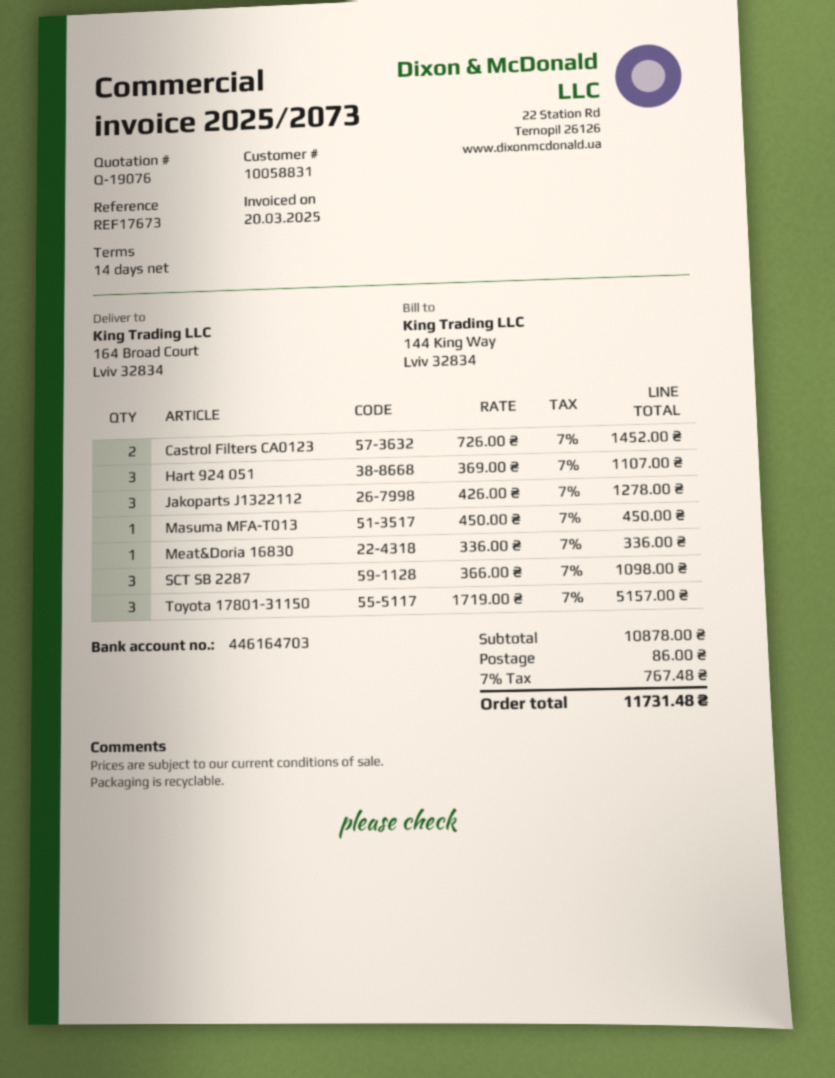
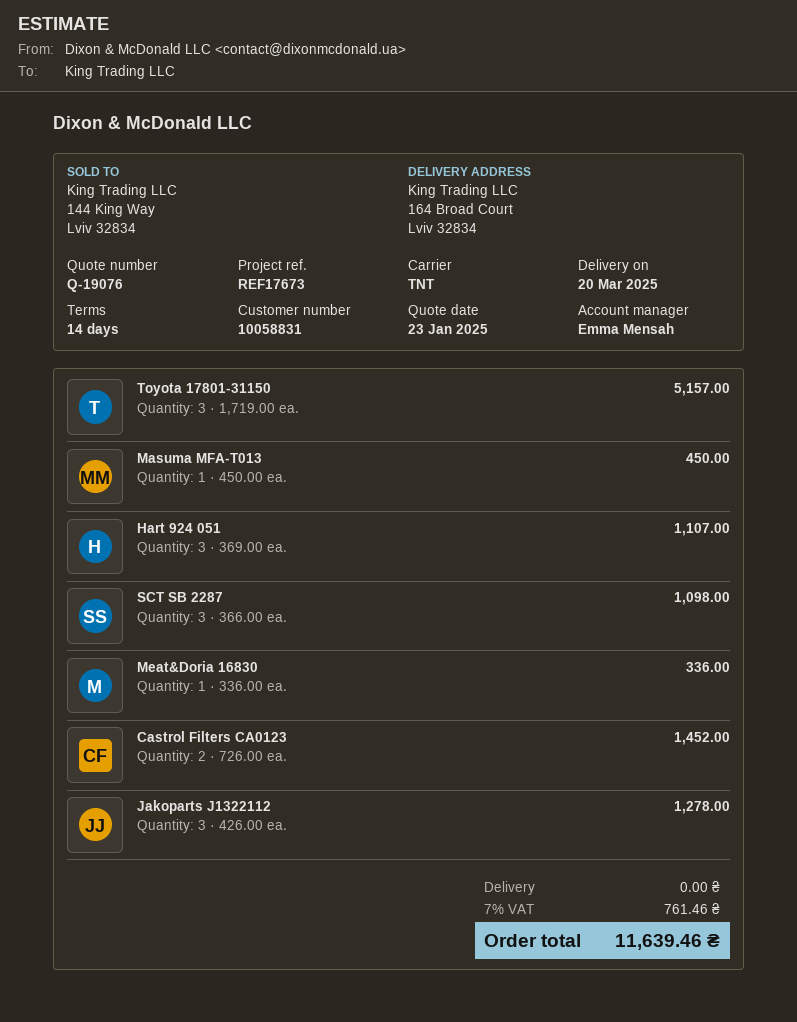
shipping: 86.00 -> 0.00
tax: 7% = 767.48 -> 7% = 761.46
total: 11731.48 -> 11639.46

